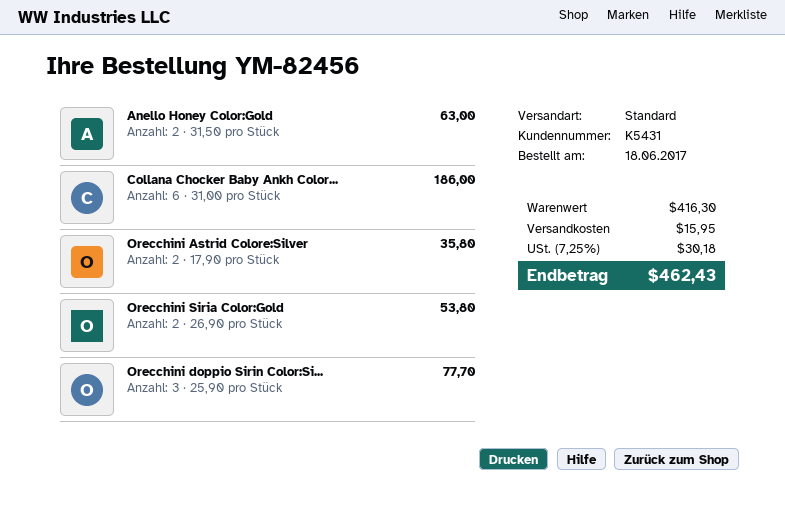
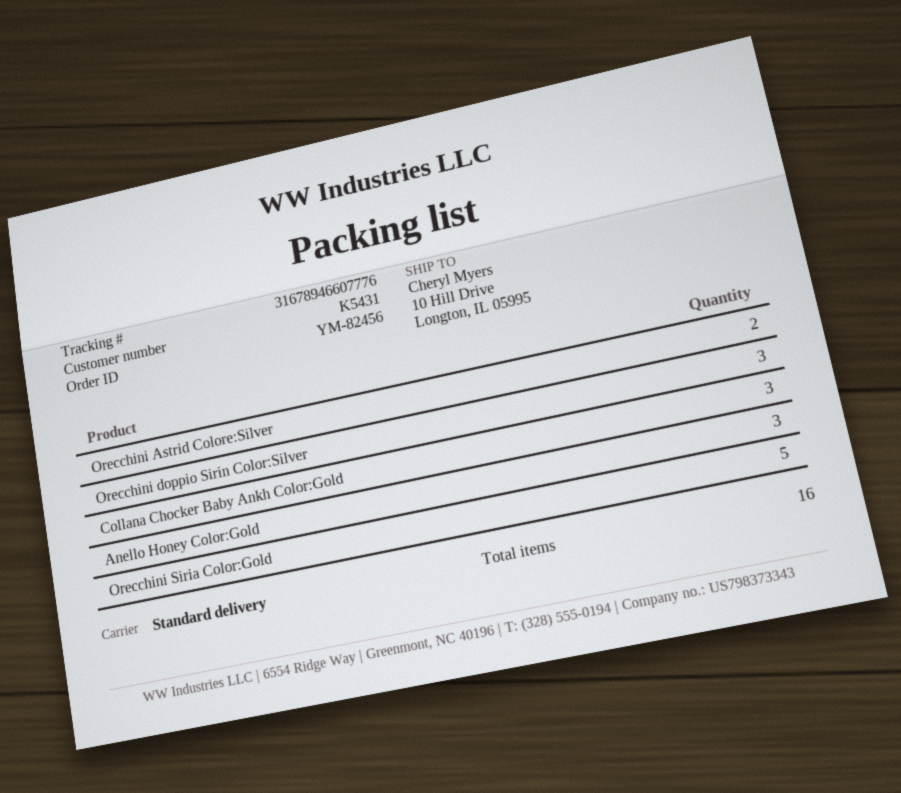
Anello Honey Color:Gold: 2 -> 3
Collana Chocker Baby Ankh Color...: 6 -> 3
Orecchini Siria Color:Gold: 2 -> 5

